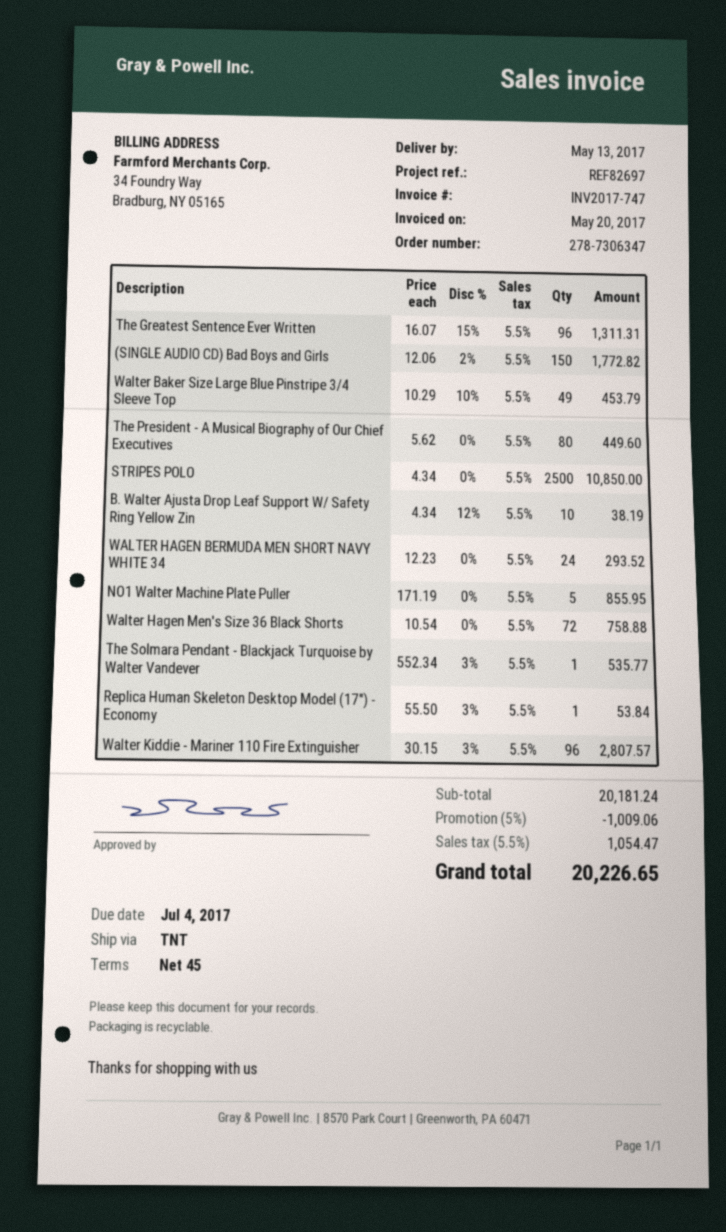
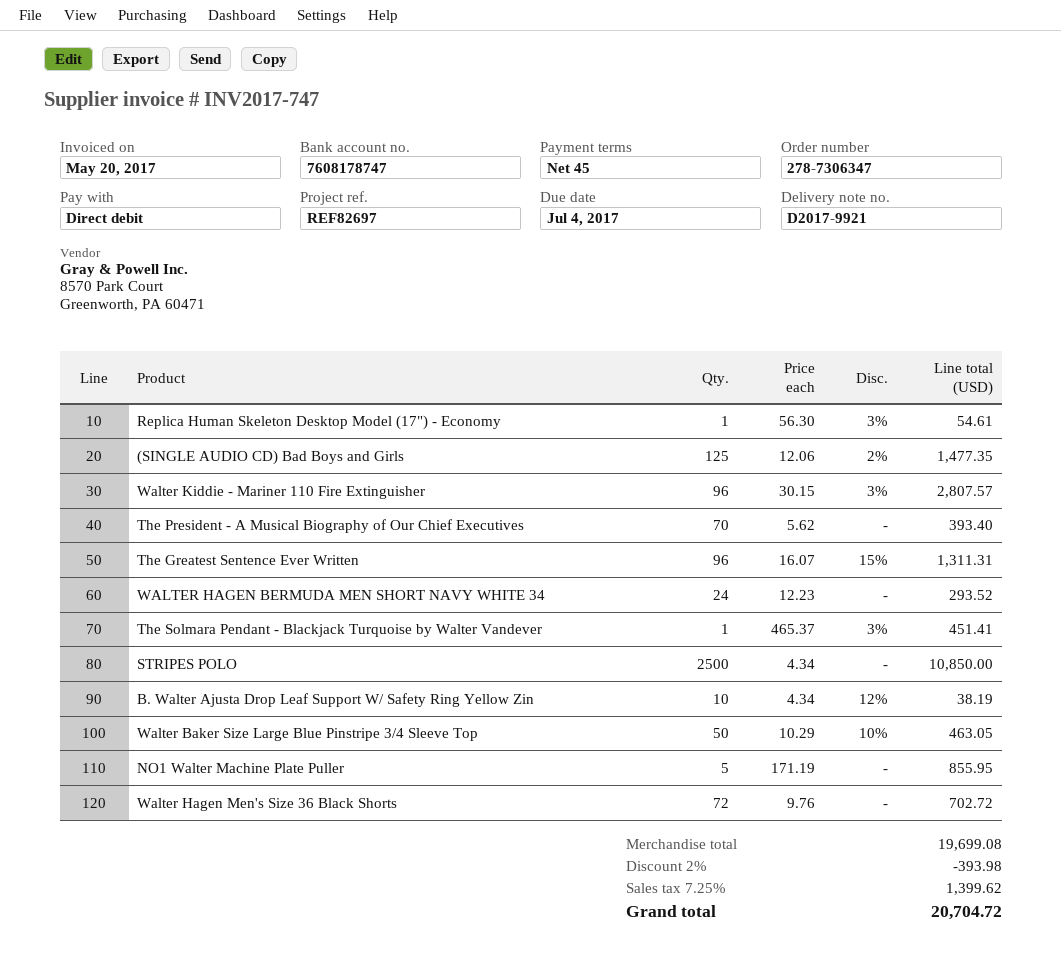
(SINGLE AUDIO CD) Bad Boys and Girls: 150 x 12.06 - 2% = 1772.82 -> 125 x 12.06 - 2% = 1477.35
Walter Baker Size Large Blue Pinstripe 3/4 Sleeve Top: 49 x 10.29 - 10% = 453.79 -> 50 x 10.29 - 10% = 463.05
The President - A Musical Biography of Our Chief Executives: 80 x 5.62 = 449.60 -> 70 x 5.62 = 393.40
Walter Hagen Men's Size 36 Black Shorts: 72 x 10.54 = 758.88 -> 72 x 9.76 = 702.72
The Solmara Pendant - Blackjack Turquoise by Walter Vandever: 1 x 552.34 - 3% = 535.77 -> 1 x 465.37 - 3% = 451.41
Replica Human Skeleton Desktop Model (17") - Economy: 1 x 55.50 - 3% = 53.84 -> 1 x 56.30 - 3% = 54.61
subtotal: 20181.24 -> 19699.08
discount: 5% = 1009.06 -> 2% = 393.98
tax: 5.5% = 1054.47 -> 7.25% = 1399.62
total: 20226.65 -> 20704.72

